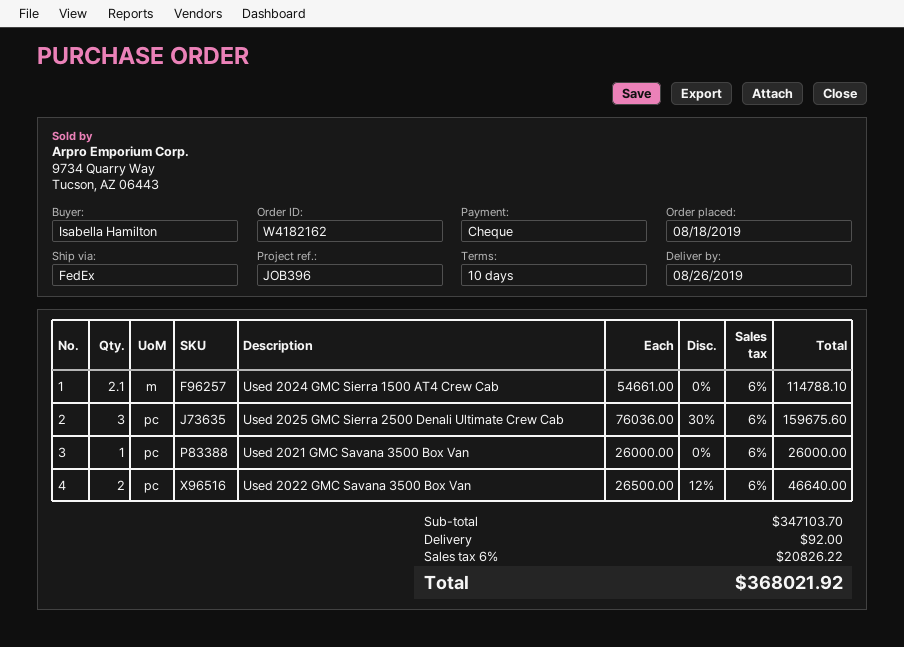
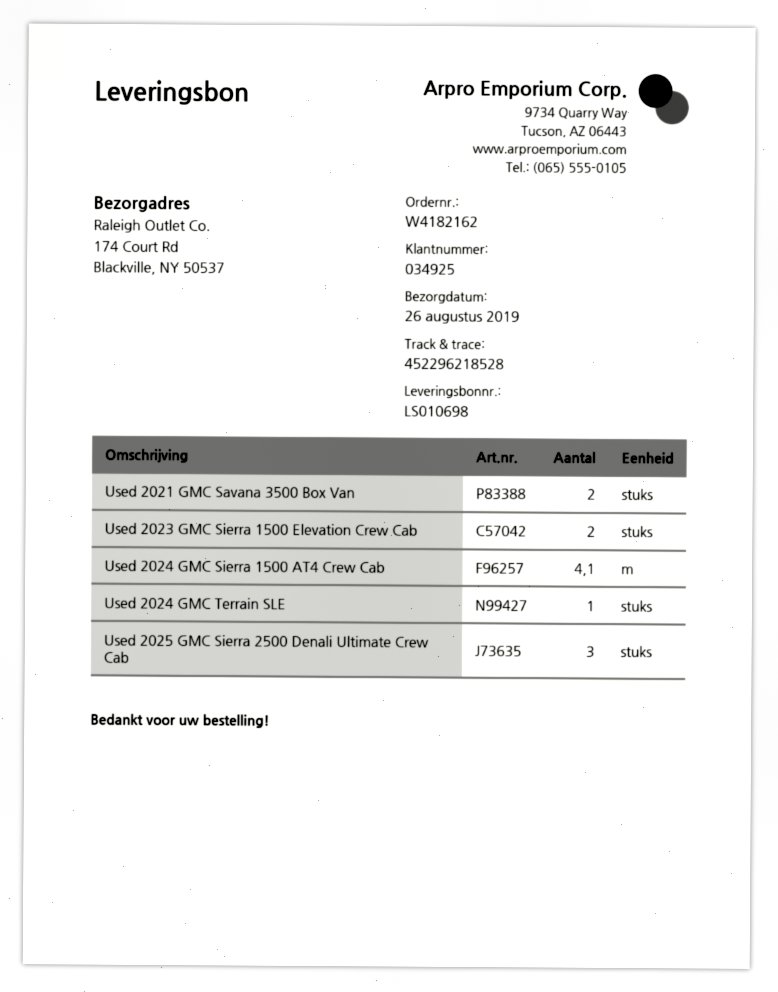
Used 2024 GMC Sierra 1500 AT4 Crew Cab: 2.1 -> 4.1
Used 2021 GMC Savana 3500 Box Van: 1 -> 2
Used 2022 GMC Savana 3500 Box Van: 2 -> none
Used 2023 GMC Sierra 1500 Elevation Crew Cab: none -> 2
Used 2024 GMC Terrain SLE: none -> 1

